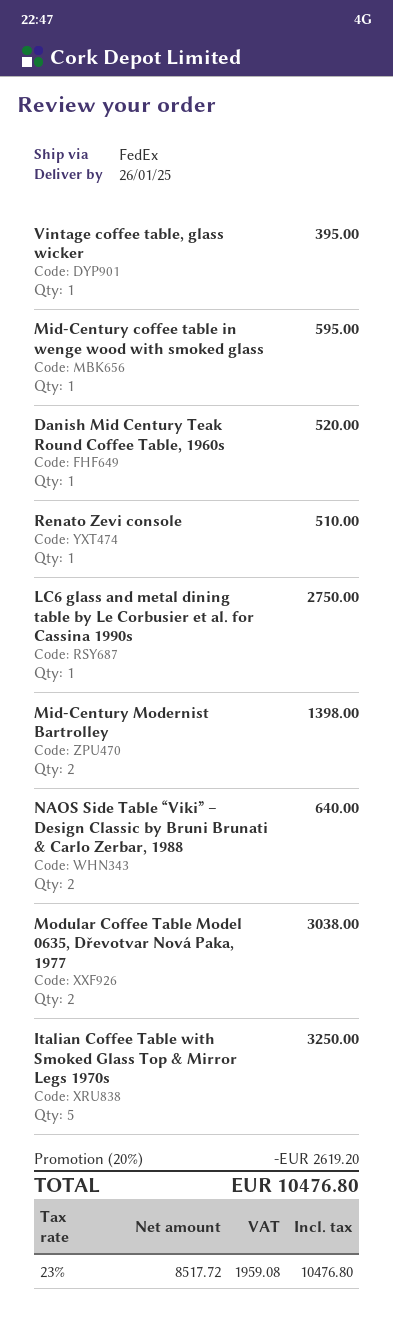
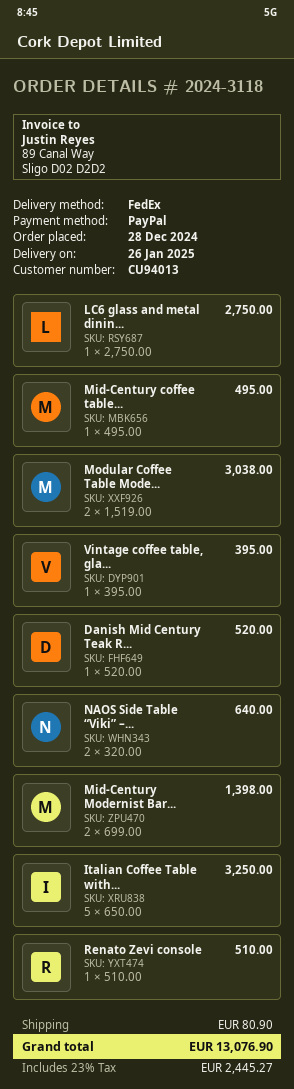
Mid-Century coffee table in wenge wood with smoked glass: 1 for 595.00 -> 1 for 495.00
discount: 20% = 2619.20 -> none
shipping: none -> 80.90
tax: 23% = 1959.08 -> 23% = 2445.27
total: 10476.80 -> 13076.90

